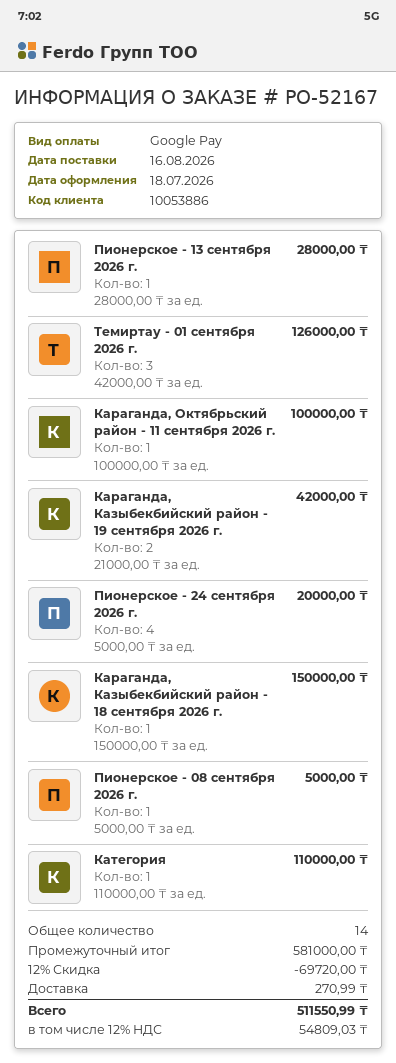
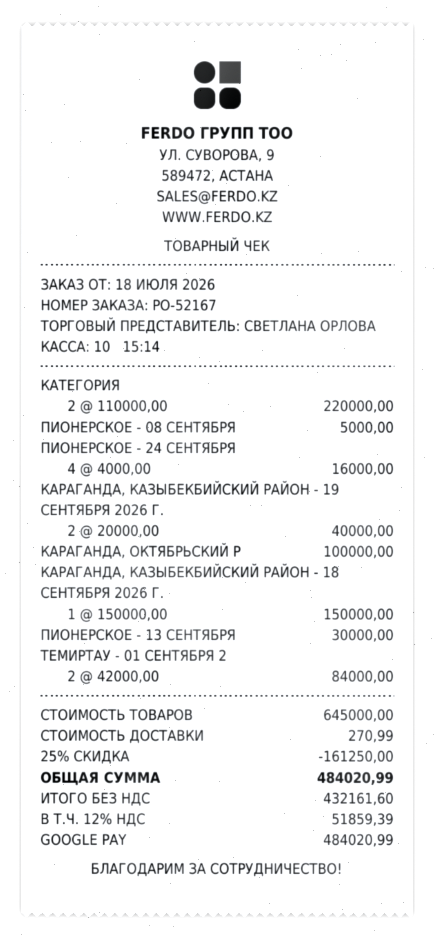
Пионерское - 13 сентября 2026 г.: 1 x 28000.00 = 28000.00 -> 1 x 30000.00 = 30000.00
Темиртау - 01 сентября 2026 г.: 3 x 42000.00 = 126000.00 -> 2 x 42000.00 = 84000.00
Караганда, Казыбекбийский район - 19 сентября 2026 г.: 2 x 21000.00 = 42000.00 -> 2 x 20000.00 = 40000.00
Пионерское - 24 сентября 2026 г.: 4 x 5000.00 = 20000.00 -> 4 x 4000.00 = 16000.00
Категория: 1 x 110000.00 = 110000.00 -> 2 x 110000.00 = 220000.00
subtotal: 581000.00 -> 645000.00
discount: 12% = 69720.00 -> 25% = 161250.00
tax: 12% = 54809.03 -> 12% = 51859.39
total: 511550.99 -> 484020.99

